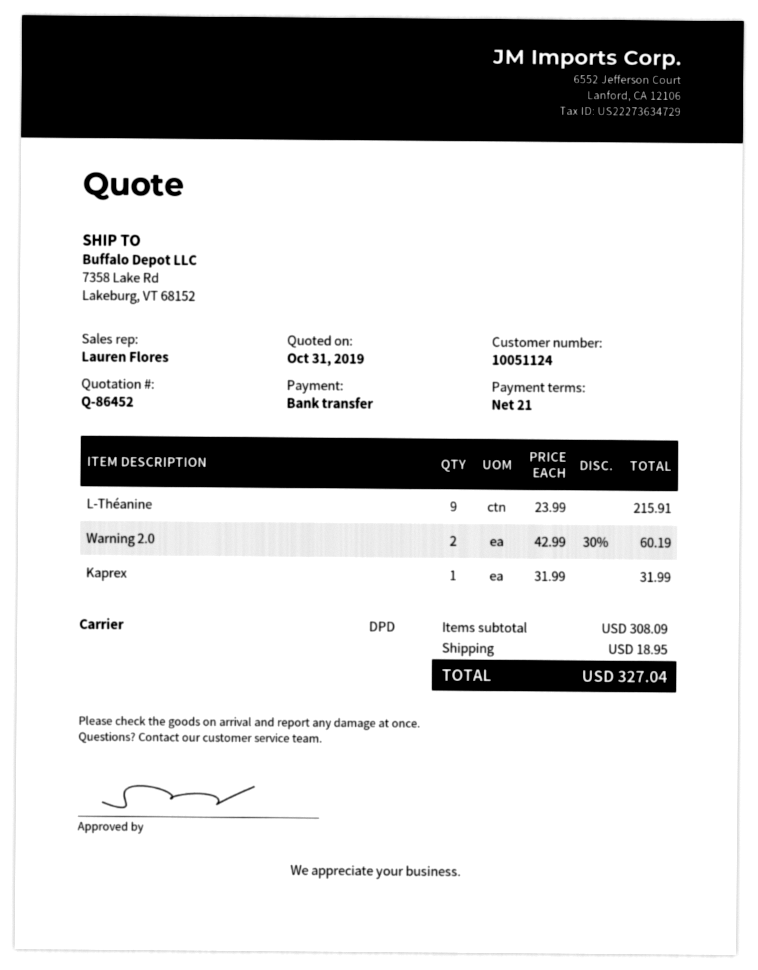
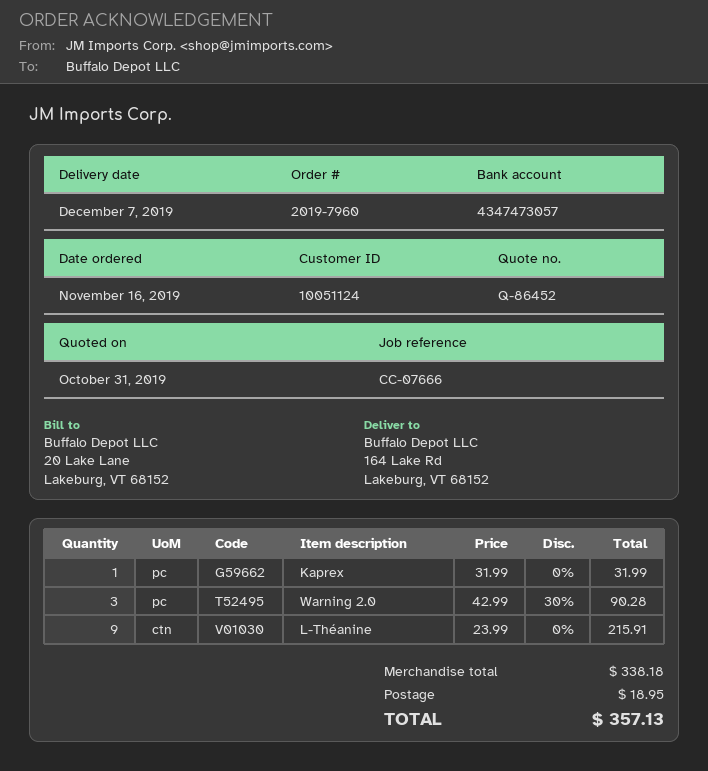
ship to: 7358 Lake Rd, Lakeburg, VT 68152 -> 164 Lake Rd, Lakeburg, VT 68152
Warning 2.0: 2 x 42.99 - 30% = 60.19 -> 3 x 42.99 - 30% = 90.28
subtotal: 308.09 -> 338.18
total: 327.04 -> 357.13

